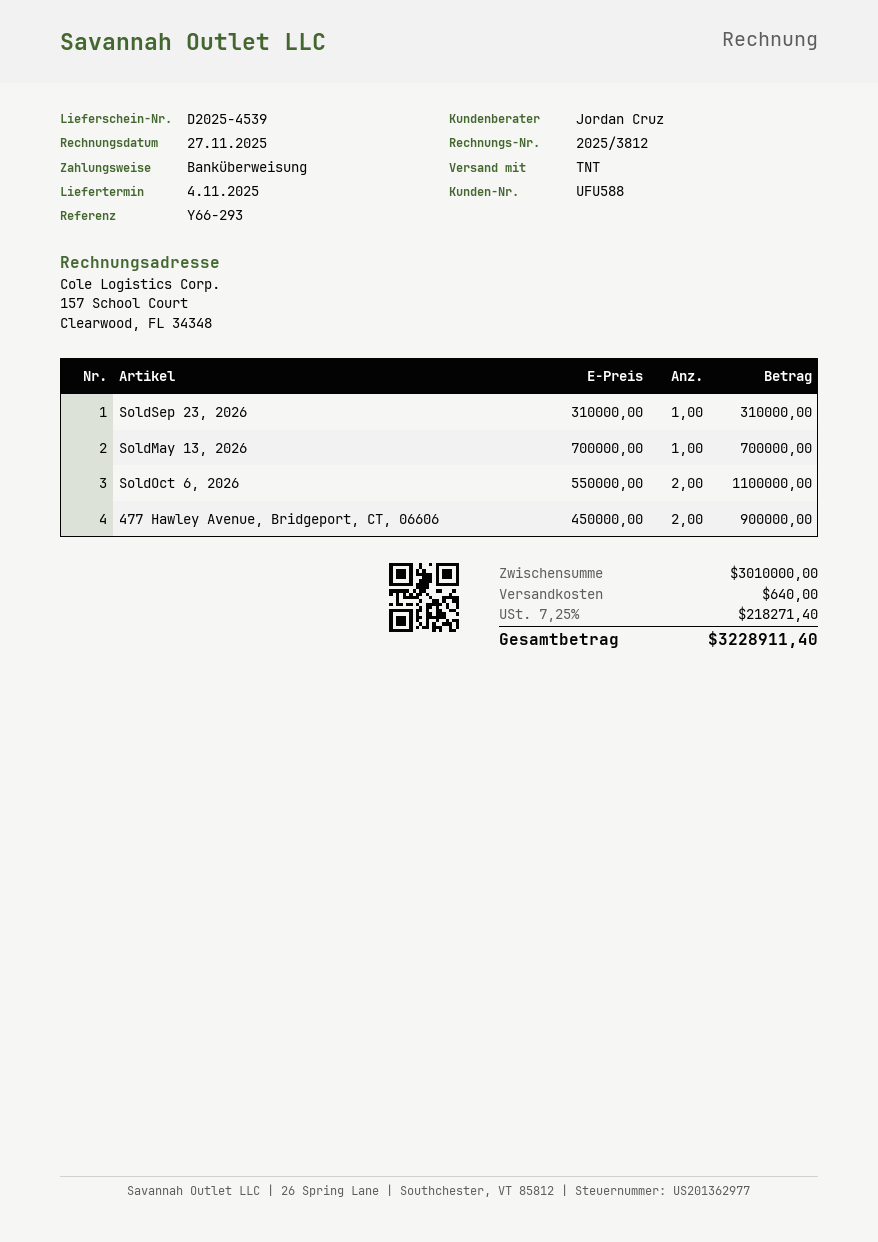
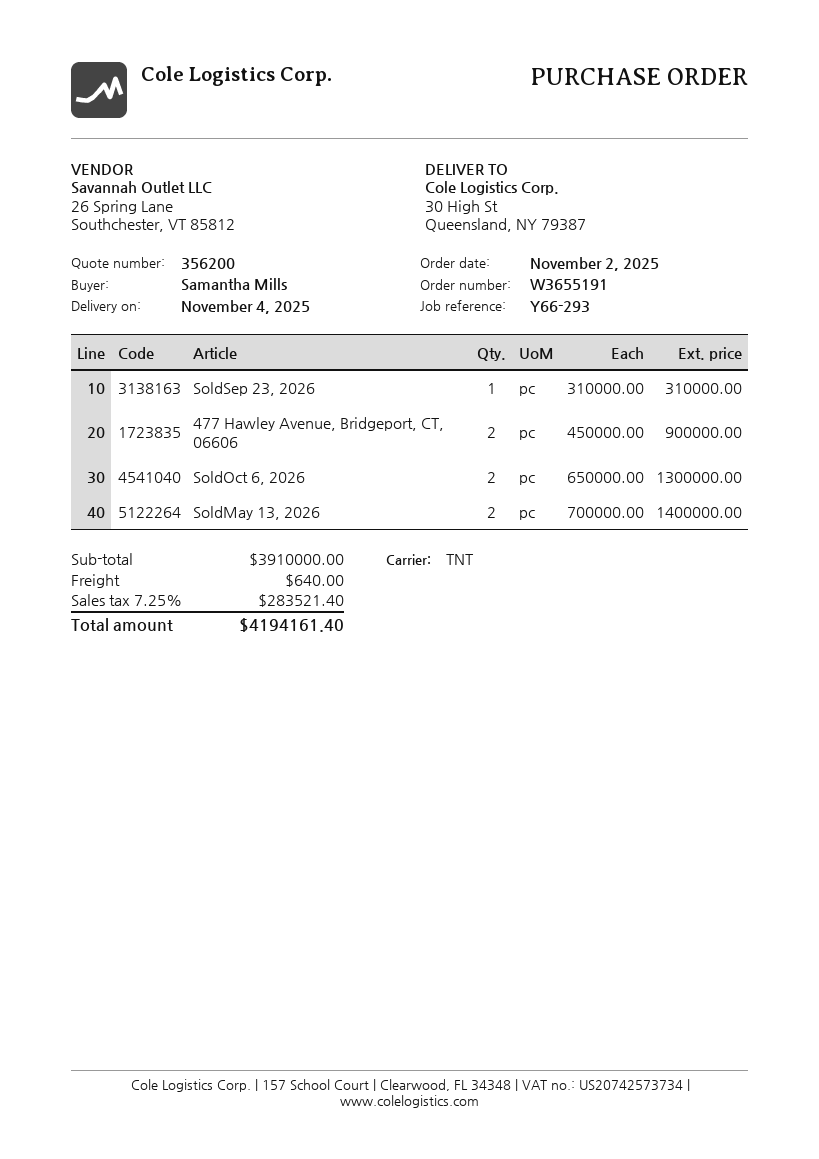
SoldMay 13, 2026: 1 x 700000.00 = 700000.00 -> 2 x 700000.00 = 1400000.00
SoldOct 6, 2026: 2 x 550000.00 = 1100000.00 -> 2 x 650000.00 = 1300000.00
subtotal: 3010000.00 -> 3910000.00
tax: 7.25% = 218271.40 -> 7.25% = 283521.40
total: 3228911.40 -> 4194161.40

